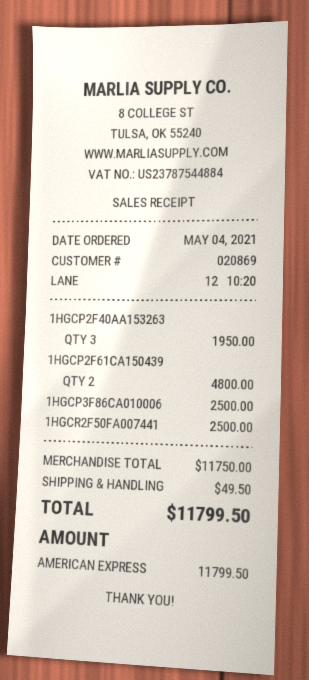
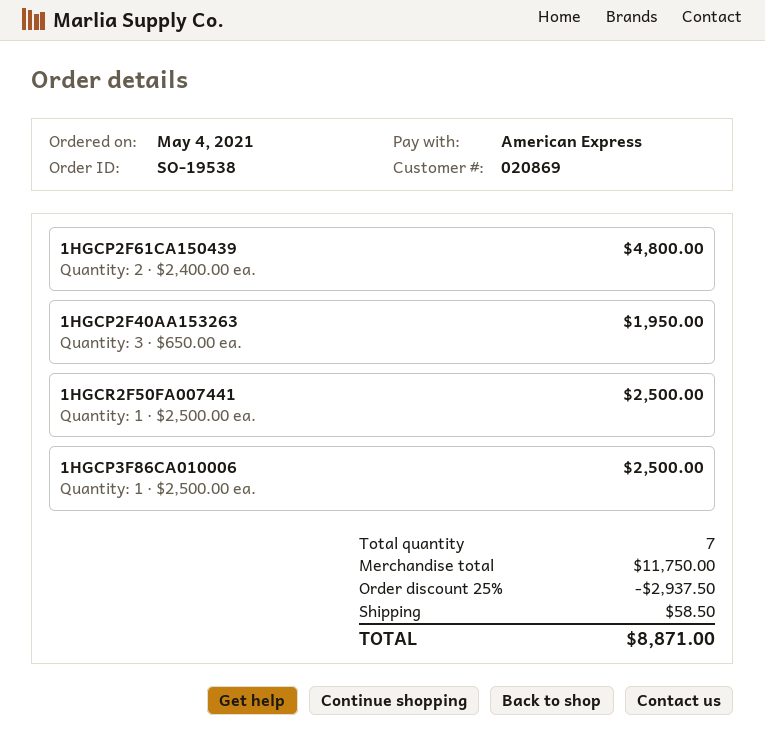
discount: none -> 25% = 2937.50
shipping: 49.50 -> 58.50
total: 11799.50 -> 8871.00

